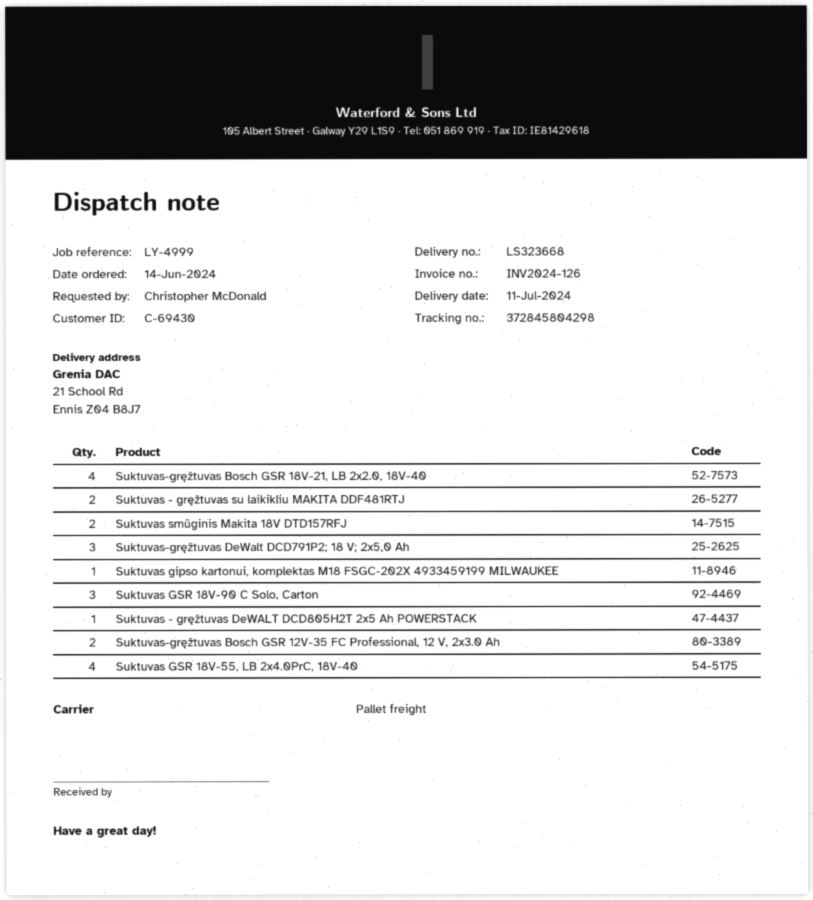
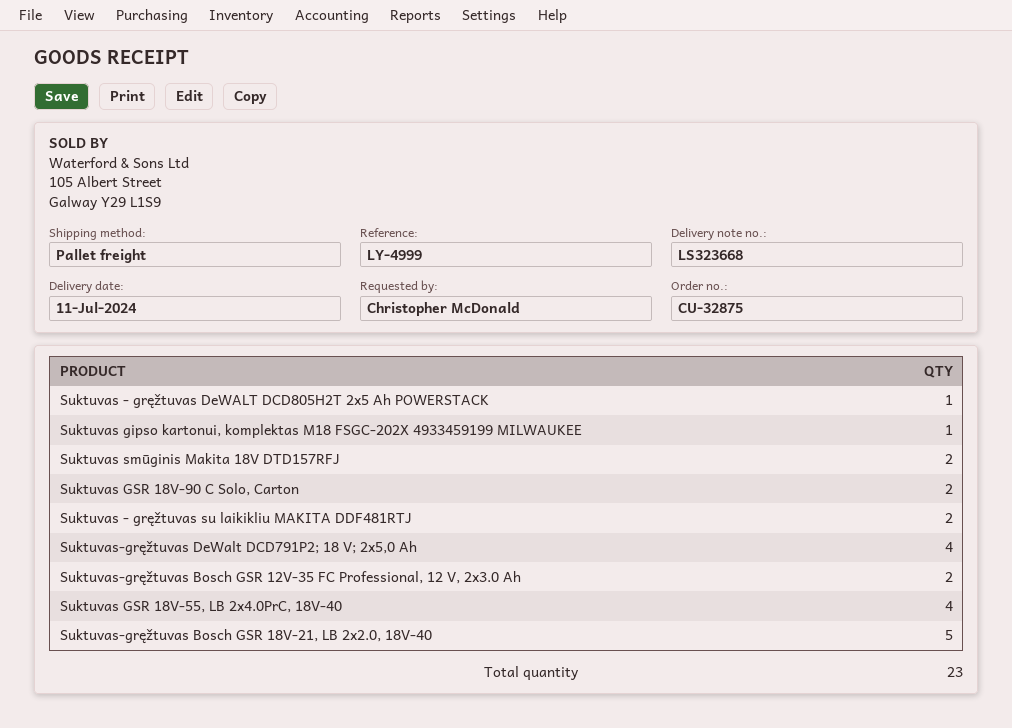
Suktuvas-gręžtuvas Bosch GSR 18V-21, LB 2x2.0, 18V-40: 4 -> 5
Suktuvas-gręžtuvas DeWalt DCD791P2; 18 V; 2x5,0 Ah: 3 -> 4
Suktuvas GSR 18V-90 C Solo, Carton: 3 -> 2

